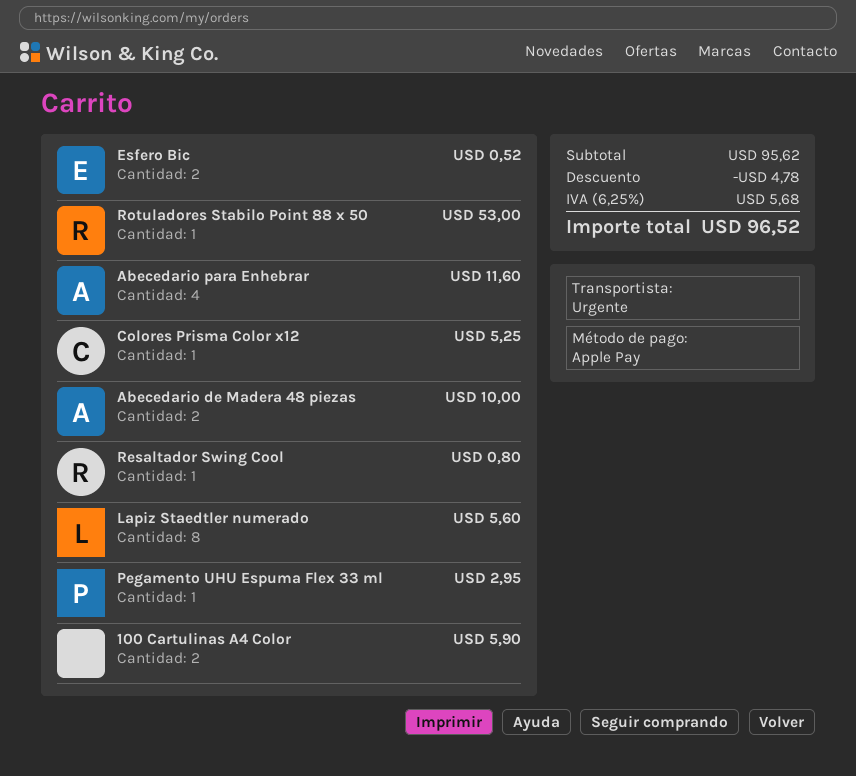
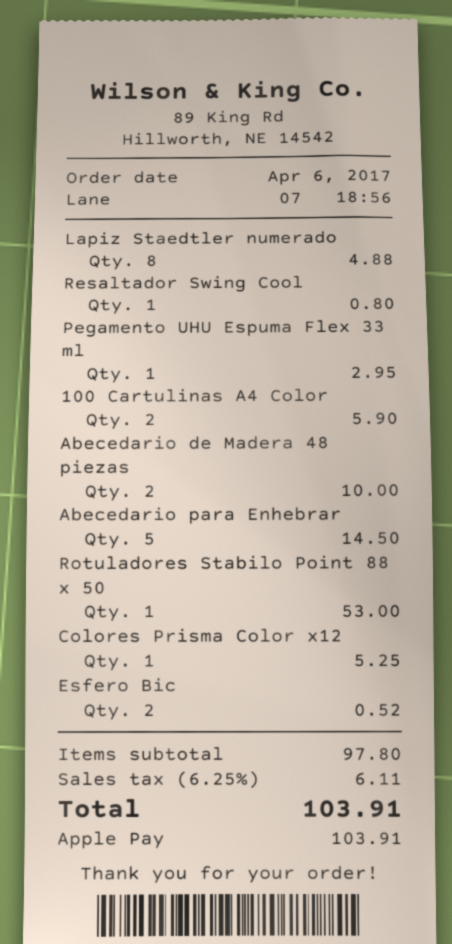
Abecedario para Enhebrar: 4 for 11.60 -> 5 for 14.50
Lapiz Staedtler numerado: 8 for 5.60 -> 8 for 4.88
subtotal: 95.62 -> 97.80
discount: 4.78 -> none
tax: 6.25% = 5.68 -> 6.25% = 6.11
total: 96.52 -> 103.91

